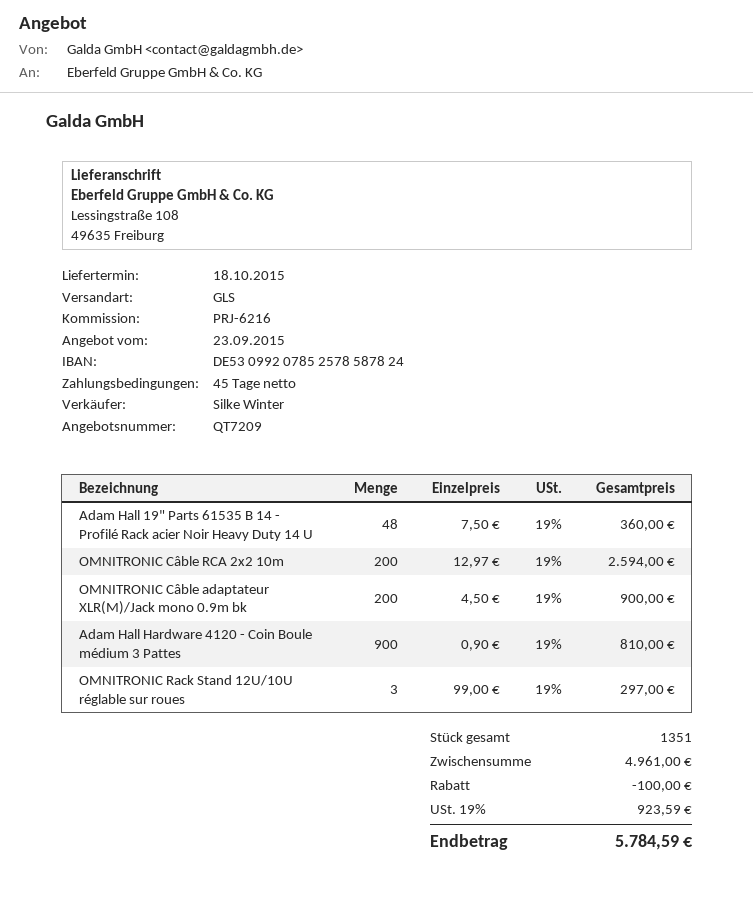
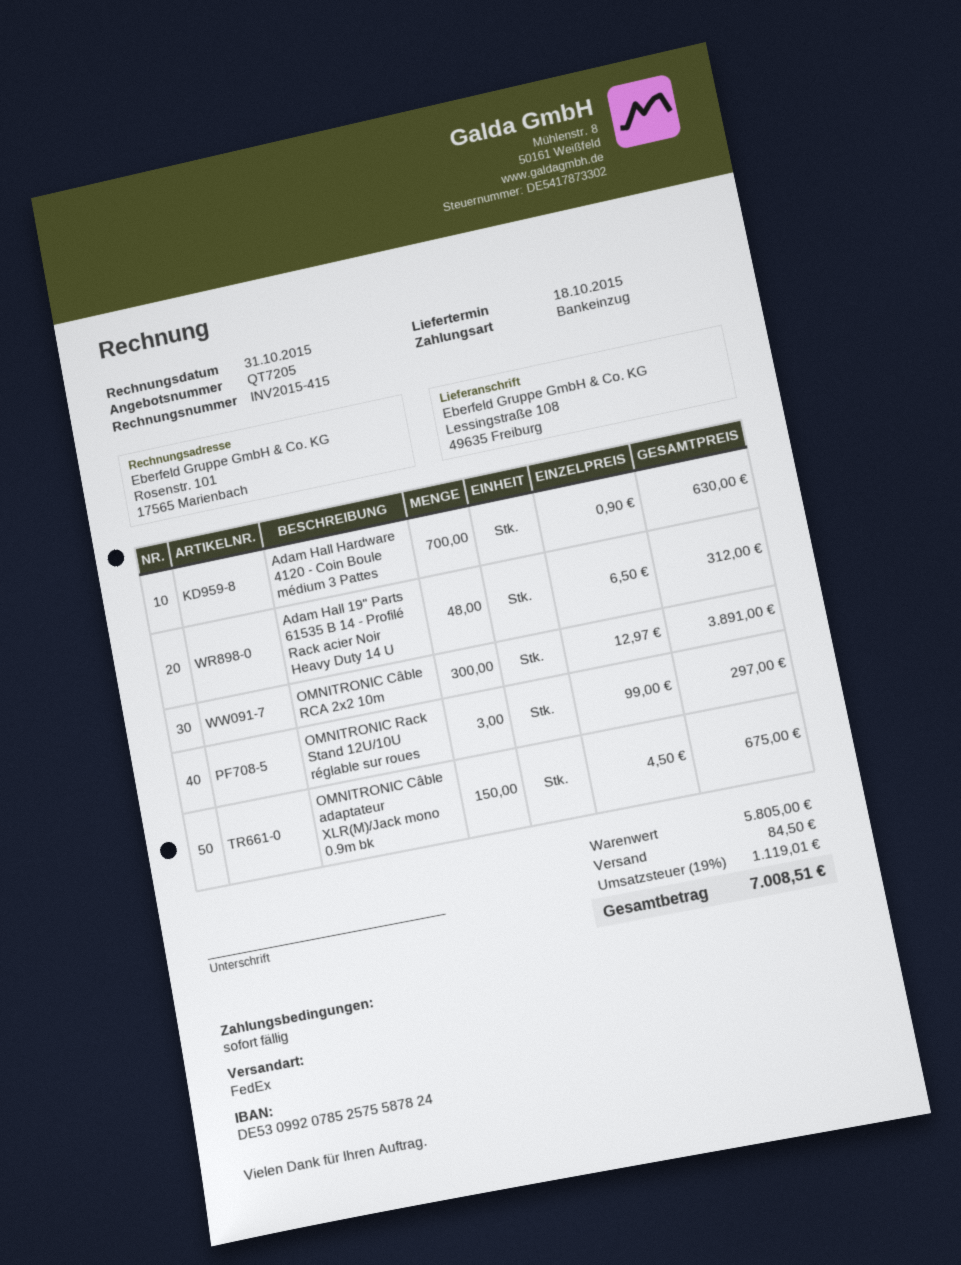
quote number: QT7209 -> QT7205
payment terms: 45 days -> on receipt
bank account: DE53099207852578587824 -> DE53099207852575587824
shipping method: GLS -> FedEx
Adam Hall 19" Parts 61535 B 14 - Profilé Rack acier Noir Heavy Duty 14 U: 48 x 7.50 = 360.00 -> 48 x 6.50 = 312.00
OMNITRONIC Câble RCA 2x2 10m: 200 x 12.97 = 2594.00 -> 300 x 12.97 = 3891.00
OMNITRONIC Câble adaptateur XLR(M)/Jack mono 0.9m bk: 200 x 4.50 = 900.00 -> 150 x 4.50 = 675.00
Adam Hall Hardware 4120 - Coin Boule médium 3 Pattes: 900 x 0.90 = 810.00 -> 700 x 0.90 = 630.00
subtotal: 4961.00 -> 5805.00
discount: 100.00 -> none
shipping: none -> 84.50
tax: 19% = 923.59 -> 19% = 1119.01
total: 5784.59 -> 7008.51

